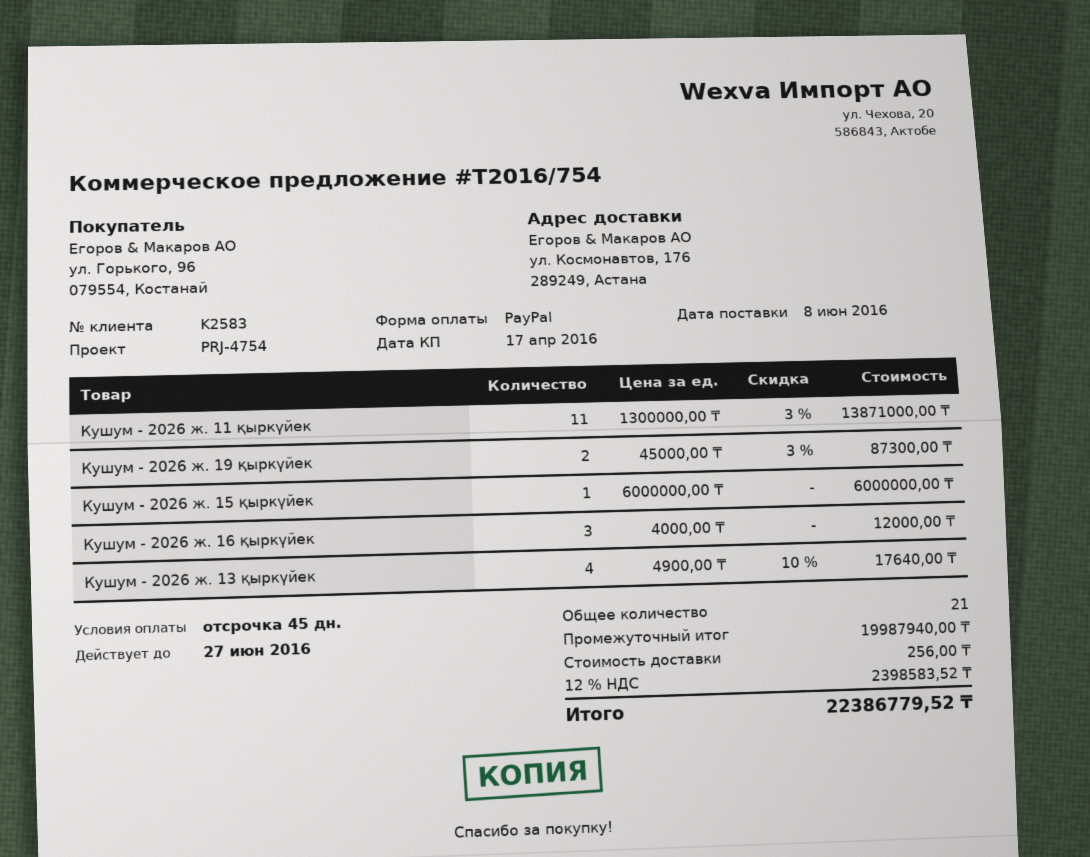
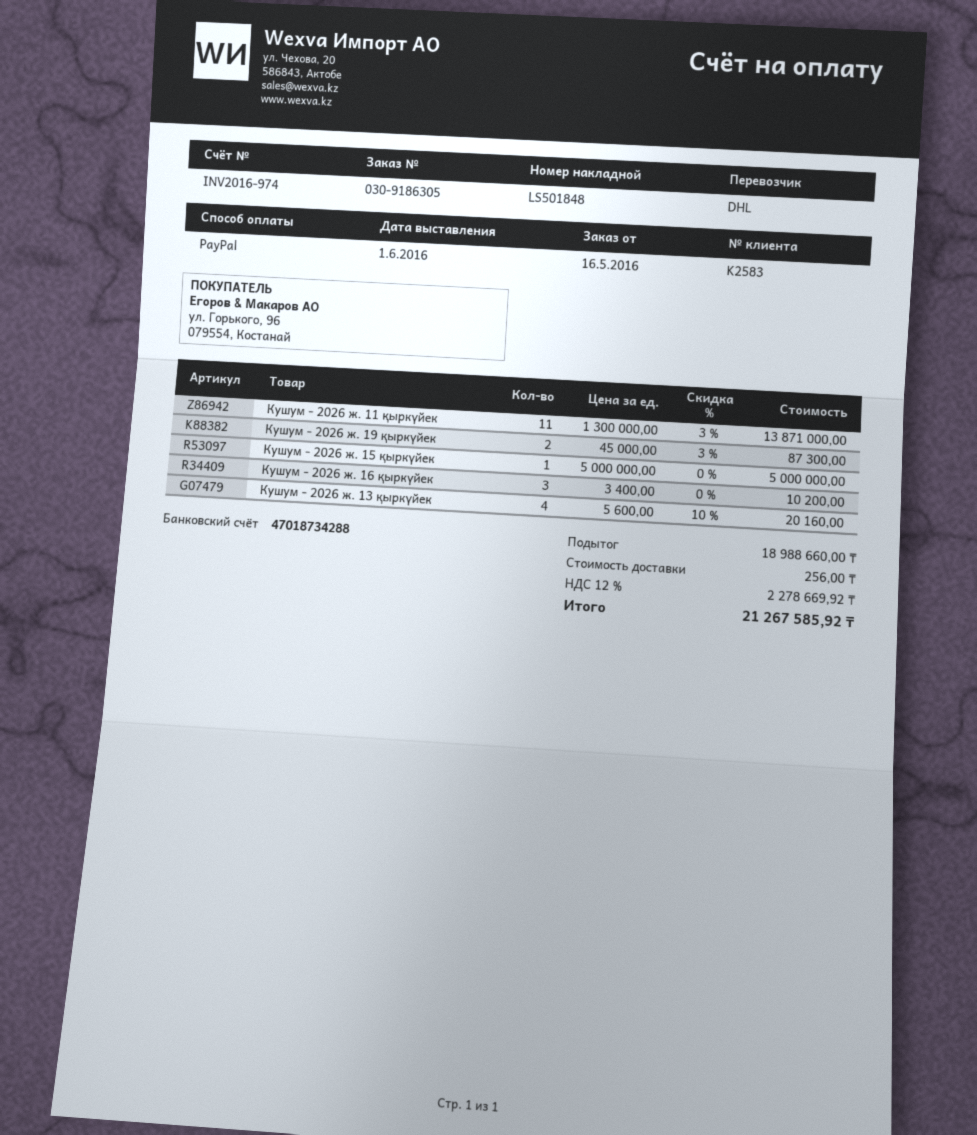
Кушум - 2026 ж. 15 қыркүйек: 1 x 6000000.00 = 6000000.00 -> 1 x 5000000.00 = 5000000.00
Кушум - 2026 ж. 16 қыркүйек: 3 x 4000.00 = 12000.00 -> 3 x 3400.00 = 10200.00
Кушум - 2026 ж. 13 қыркүйек: 4 x 4900.00 - 10% = 17640.00 -> 4 x 5600.00 - 10% = 20160.00
subtotal: 19987940.00 -> 18988660.00
tax: 12% = 2398583.52 -> 12% = 2278669.92
total: 22386779.52 -> 21267585.92

